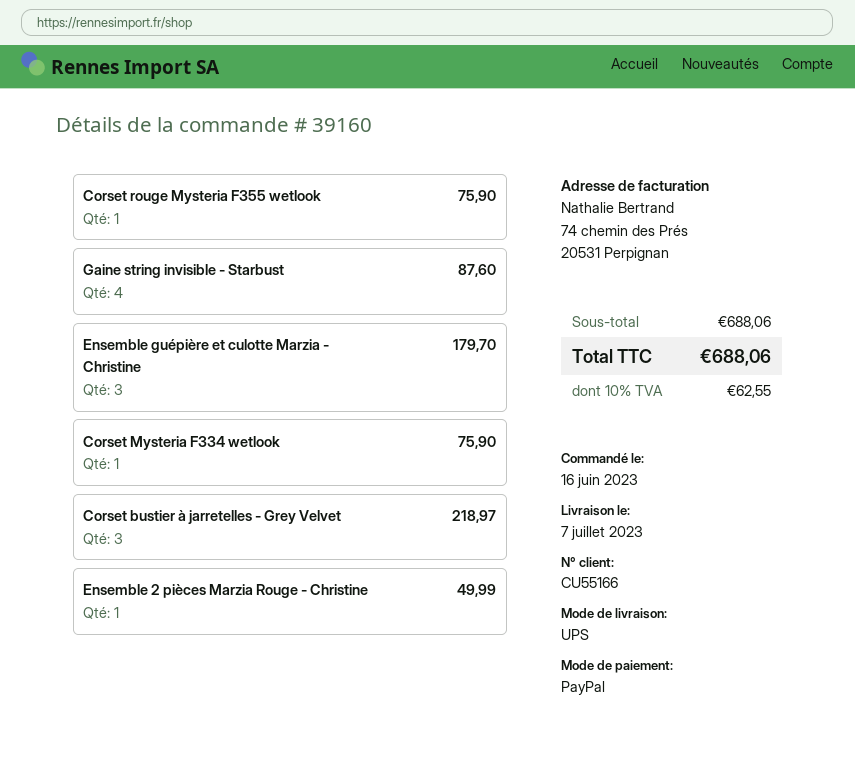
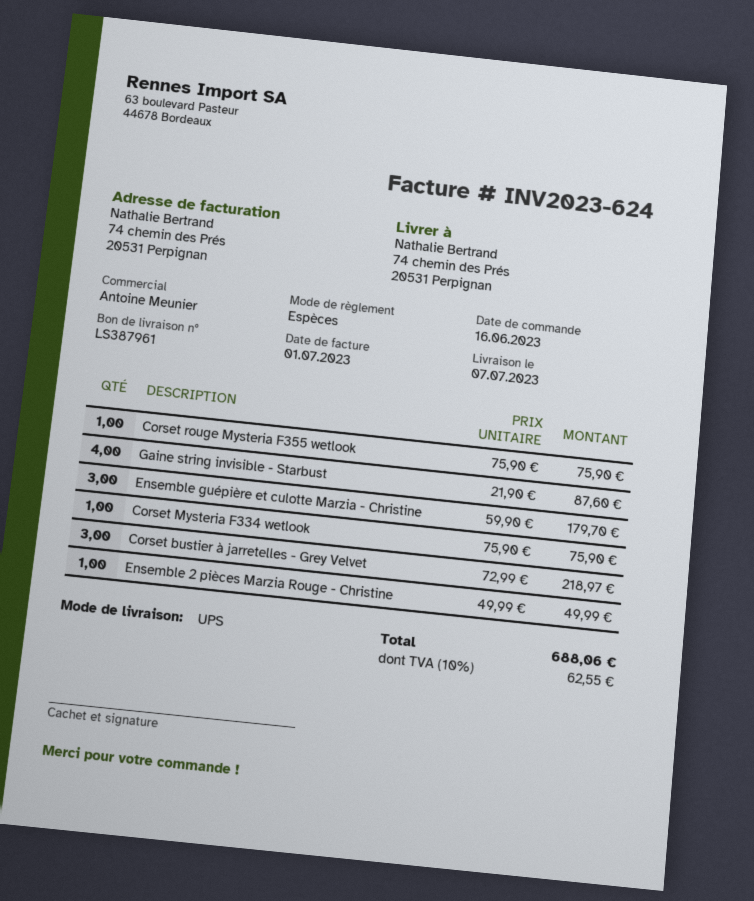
payment method: PayPal -> cash

